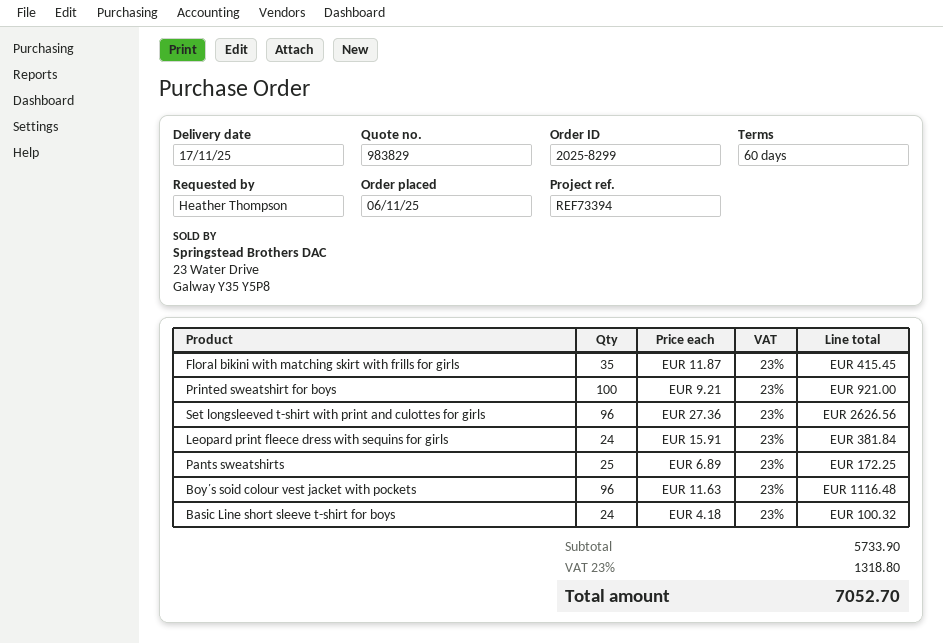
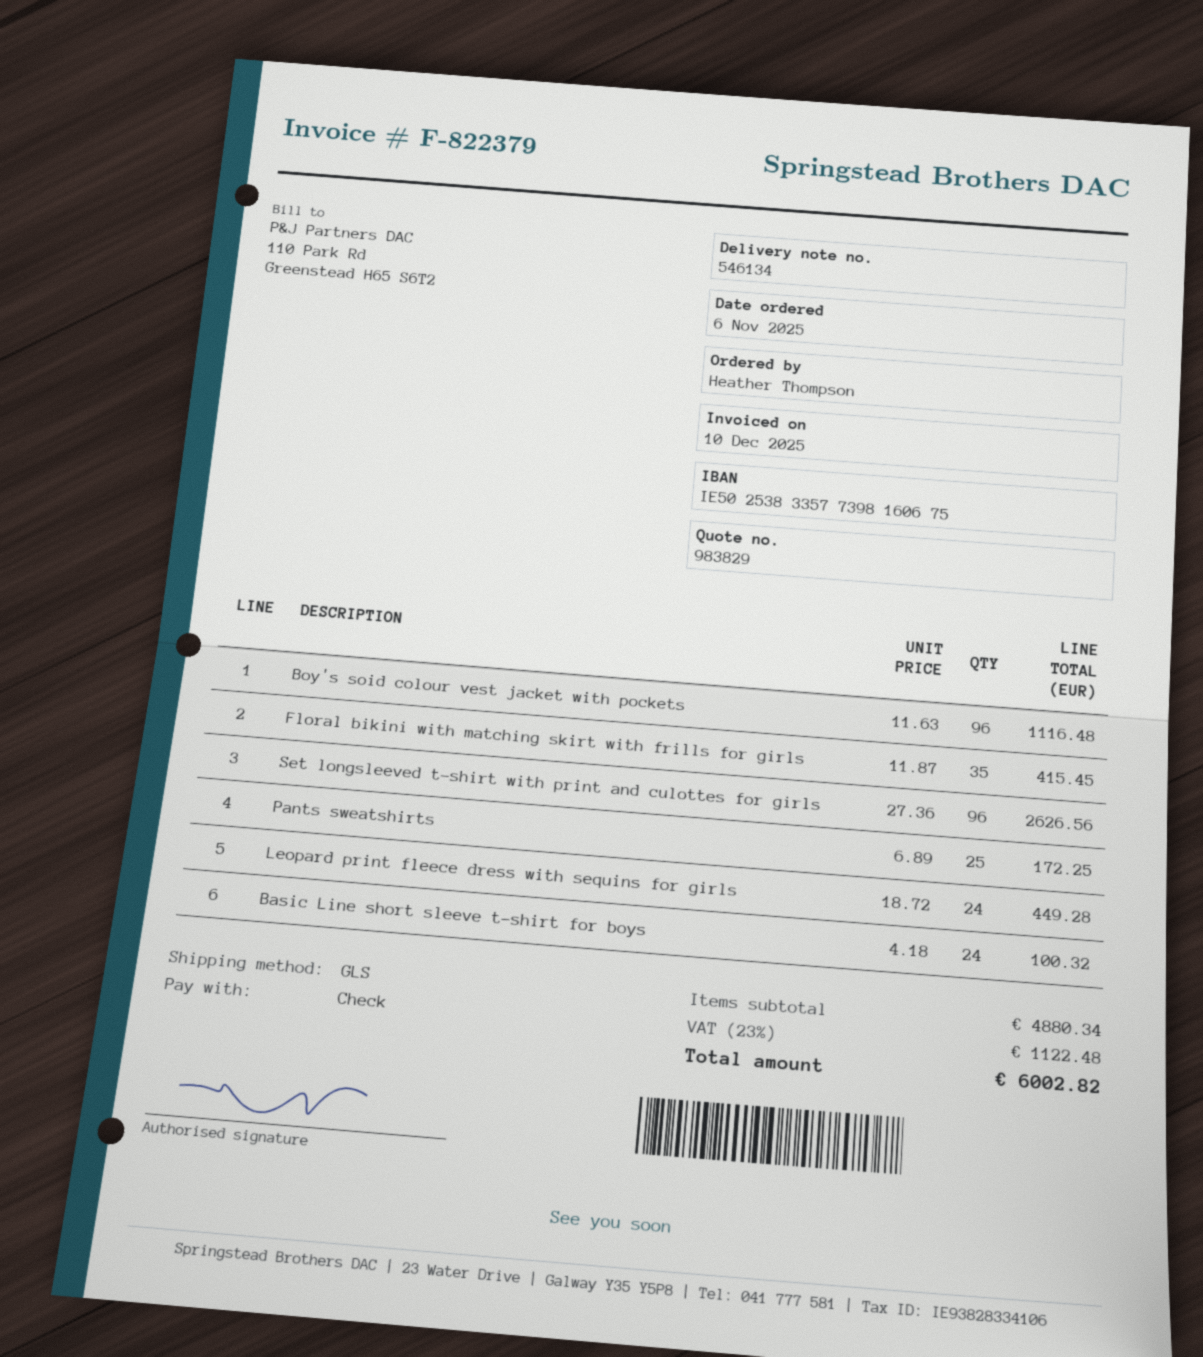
Printed sweatshirt for boys: 100 x 9.21 = 921.00 -> none
Leopard print fleece dress with sequins for girls: 24 x 15.91 = 381.84 -> 24 x 18.72 = 449.28
subtotal: 5733.90 -> 4880.34
tax: 23% = 1318.80 -> 23% = 1122.48
total: 7052.70 -> 6002.82

